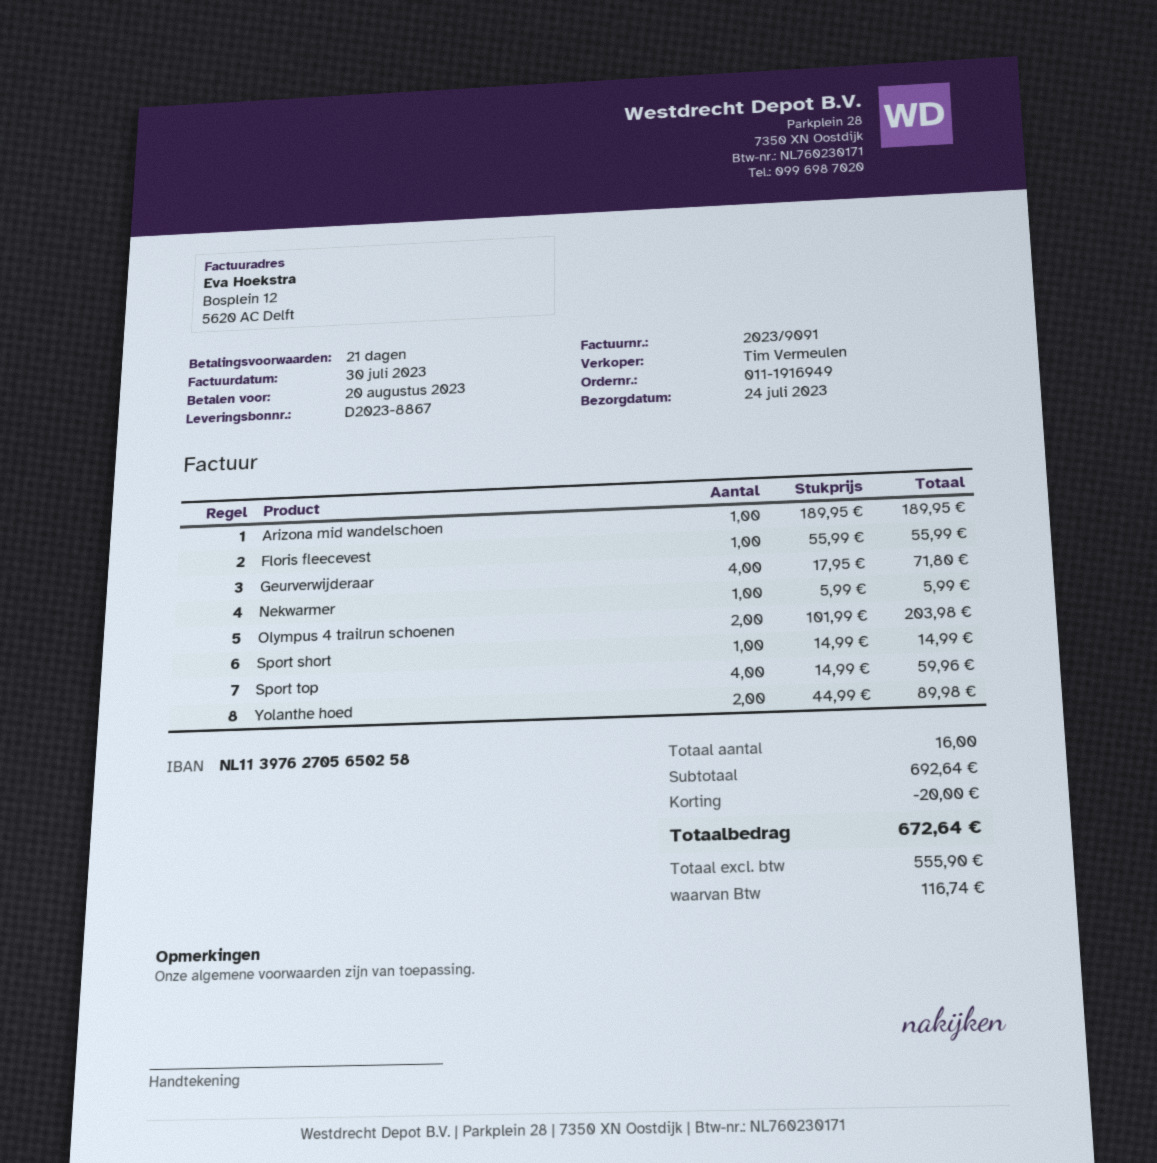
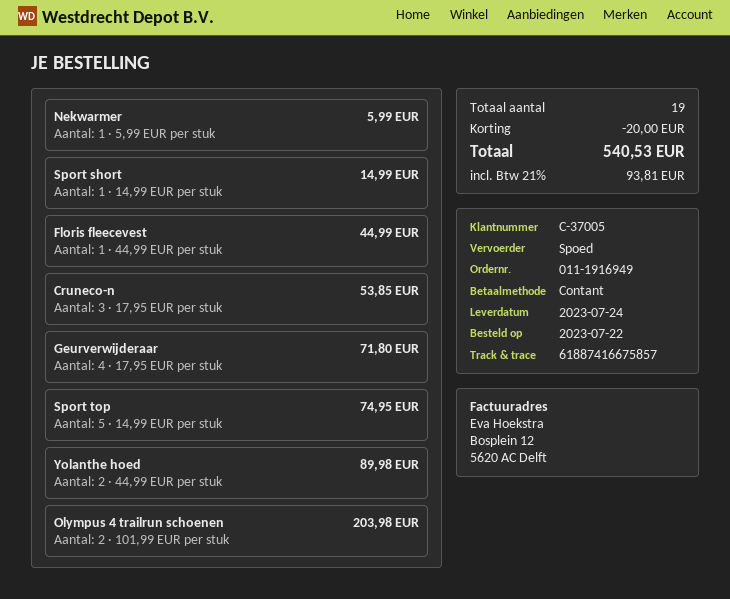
Arizona mid wandelschoen: 1 x 189.95 = 189.95 -> none
Floris fleecevest: 1 x 55.99 = 55.99 -> 1 x 44.99 = 44.99
Sport top: 4 x 14.99 = 59.96 -> 5 x 14.99 = 74.95
Cruneco-n: none -> 3 x 17.95 = 53.85
total quantity: 16 -> 19
tax: 116.74 -> 93.81
total: 672.64 -> 540.53

